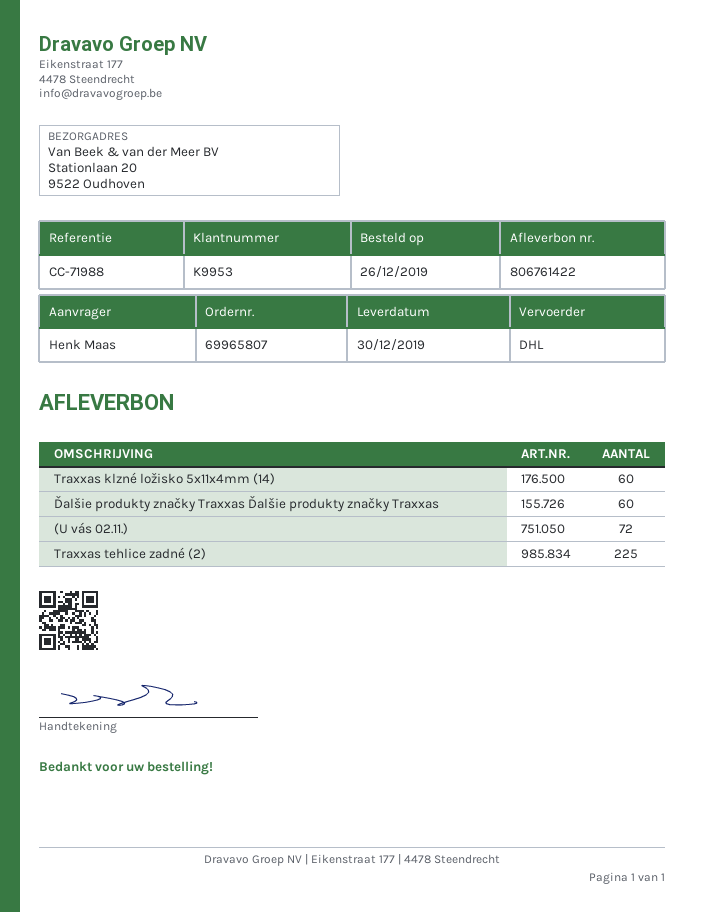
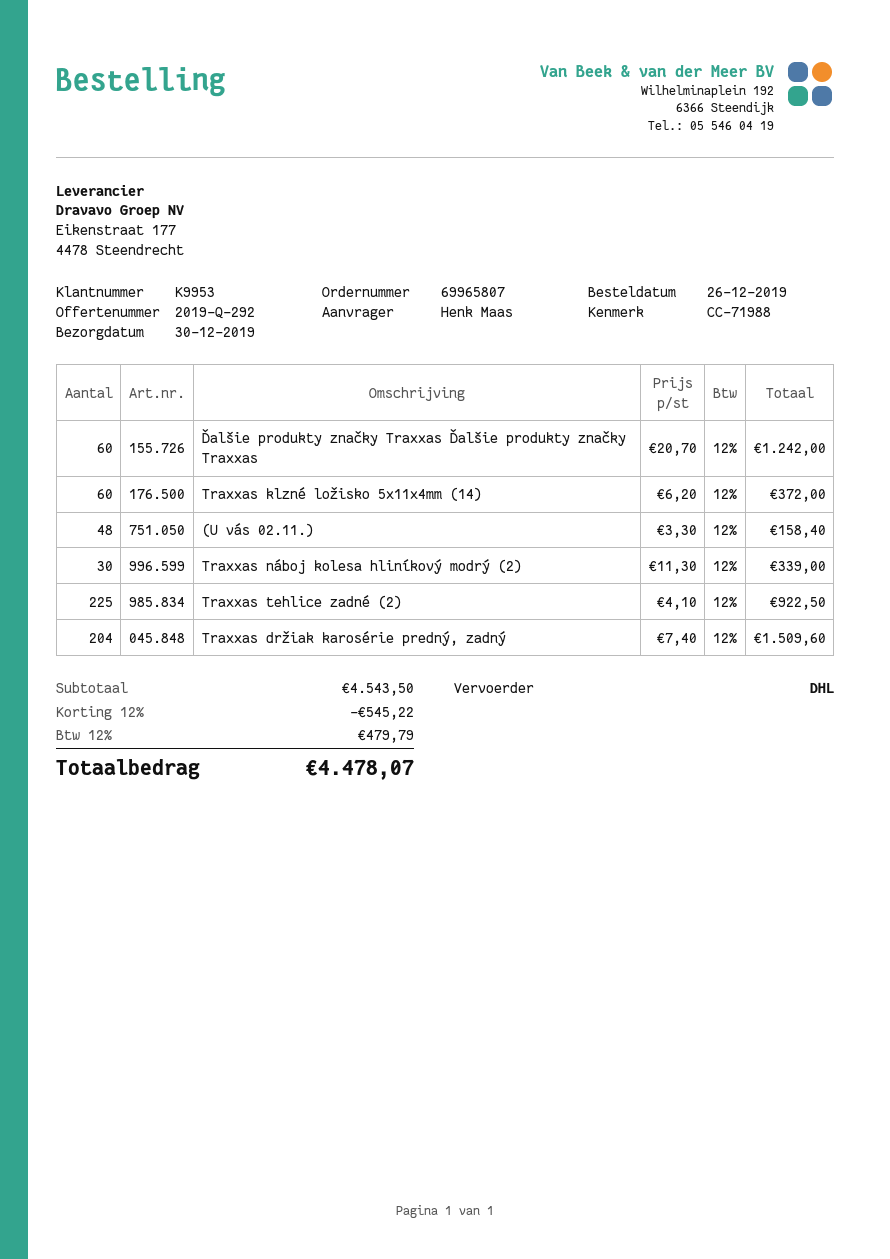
(U vás 02.11.): 72 -> 48
Traxxas náboj kolesa hliníkový modrý (2): none -> 30
Traxxas držiak karosérie predný, zadný: none -> 204

